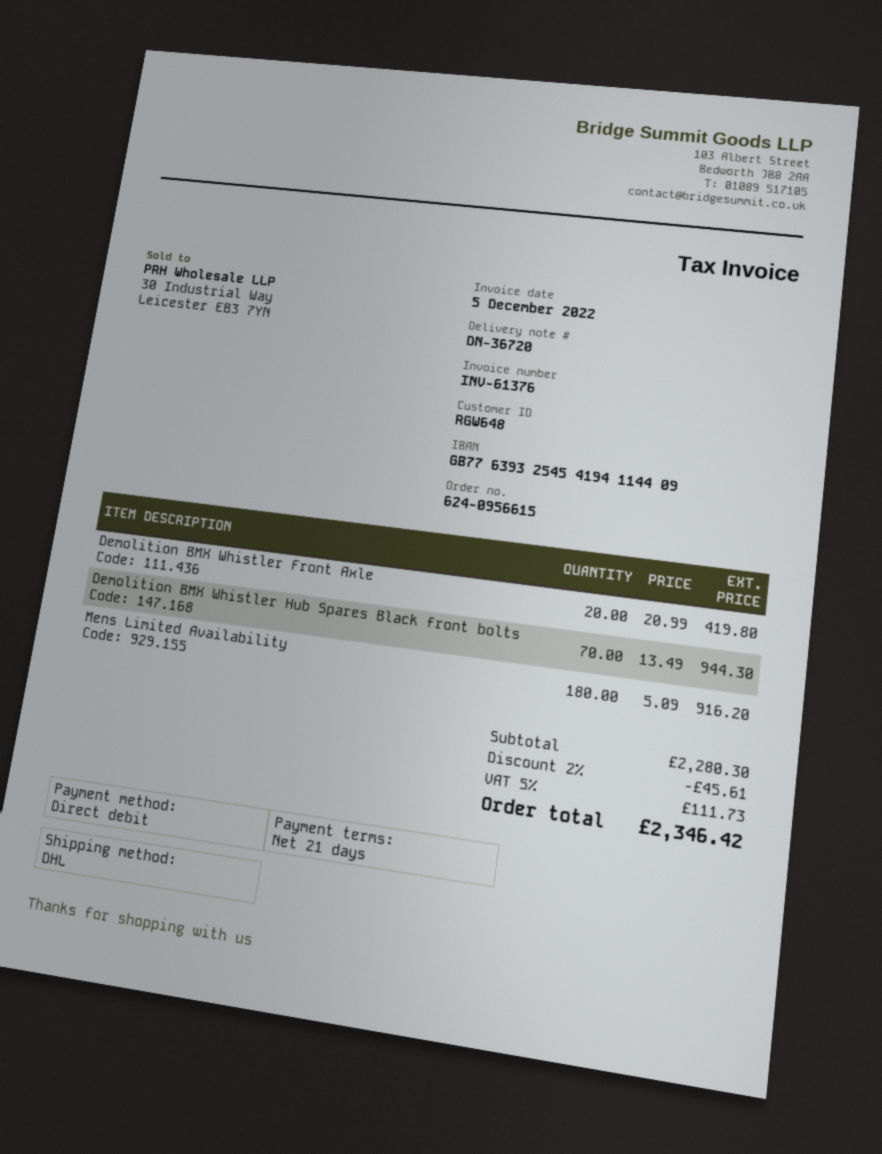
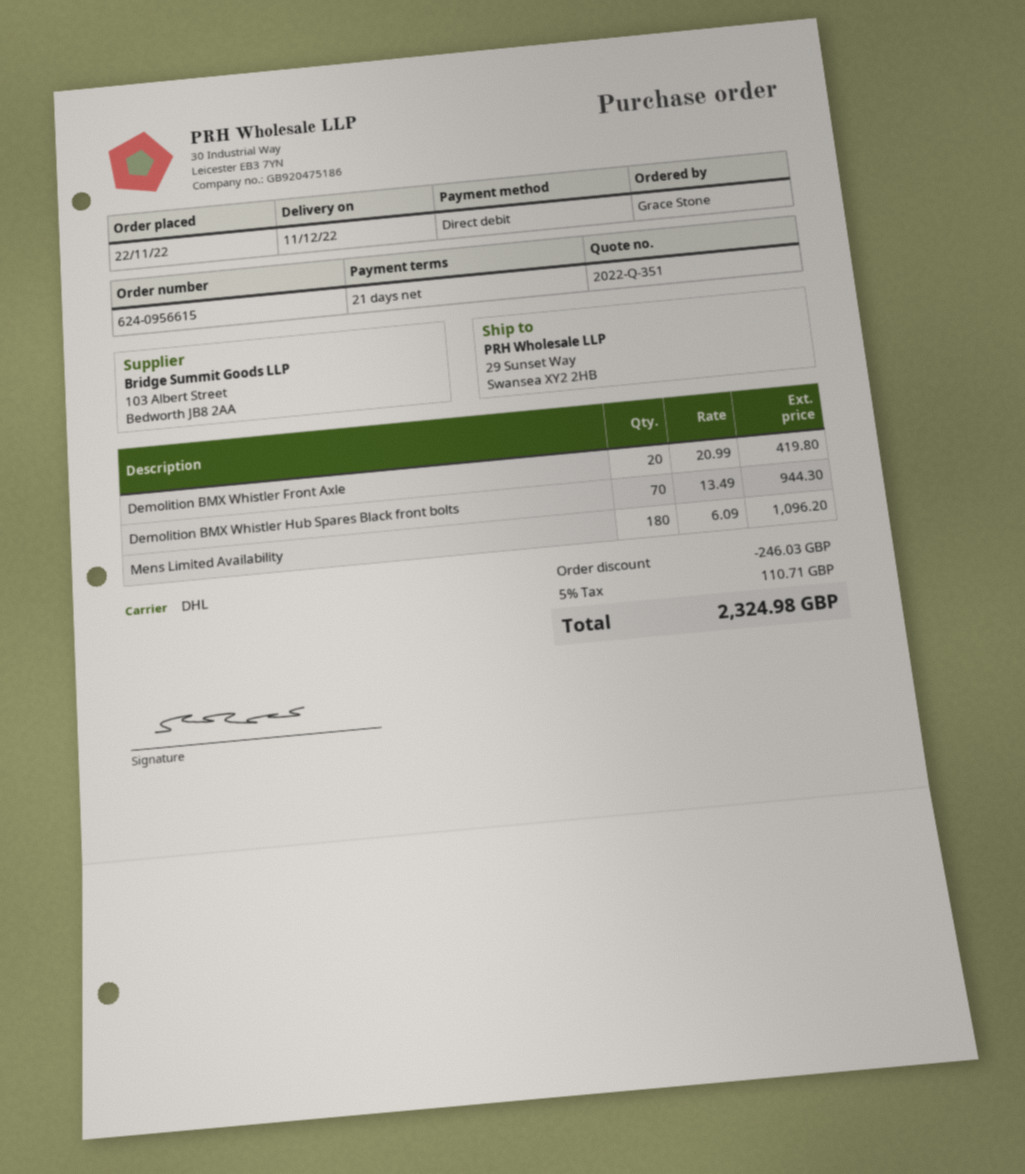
Mens Limited Availability: 180 x 5.09 = 916.20 -> 180 x 6.09 = 1096.20
discount: 45.61 -> 246.03
tax: 5% = 111.73 -> 5% = 110.71
total: 2346.42 -> 2324.98

